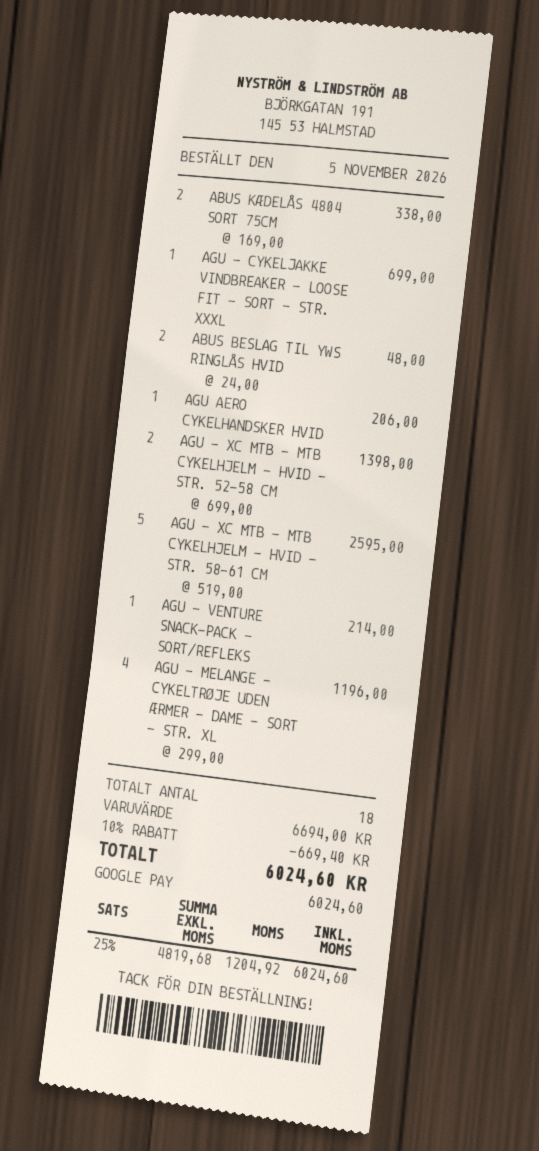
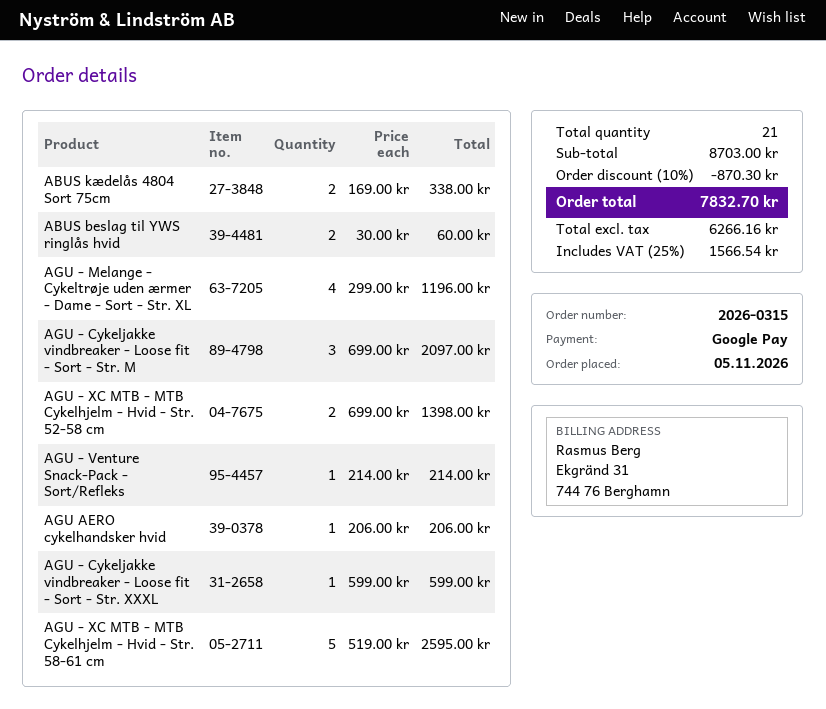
AGU - CYKELJAKKE VINDBREAKER - LOOSE FIT - SORT - STR. XXXL: 1 x 699.00 = 699.00 -> 1 x 599.00 = 599.00
ABUS BESLAG TIL YWS RINGLÅS HVID: 2 x 24.00 = 48.00 -> 2 x 30.00 = 60.00
AGU - Cykeljakke vindbreaker - Loose fit - Sort - Str. M: none -> 3 x 699.00 = 2097.00
total quantity: 18 -> 21
subtotal: 6694.00 -> 8703.00
discount: 10% = 669.40 -> 10% = 870.30
net: 4819.68 -> 6266.16
tax: 25% = 1204.92 -> 25% = 1566.54
total: 6024.60 -> 7832.70

